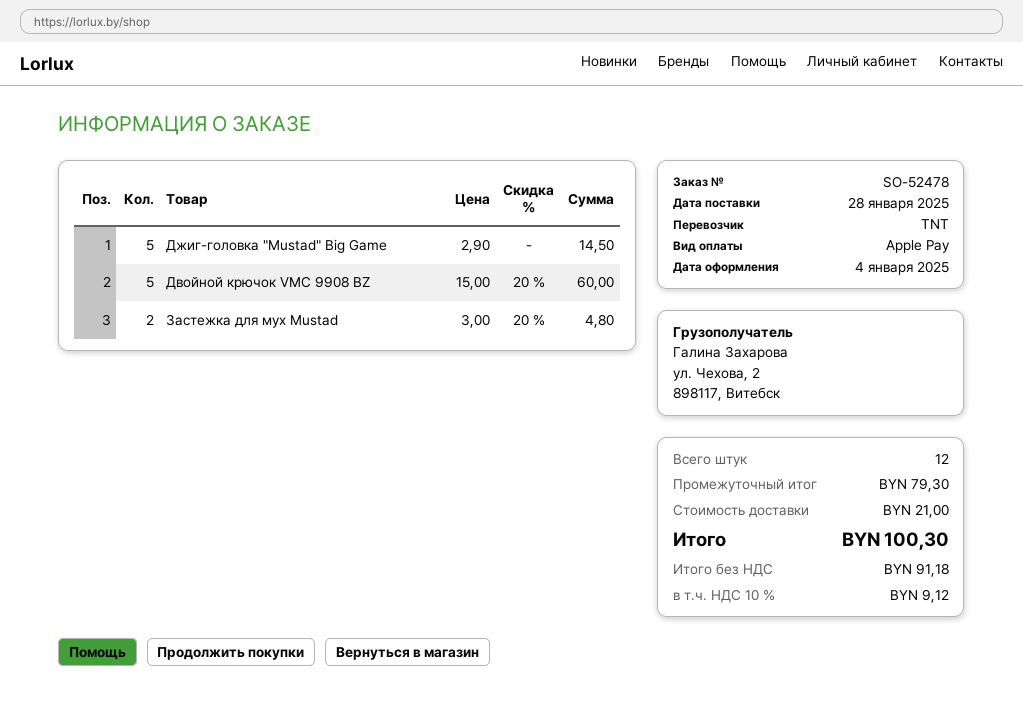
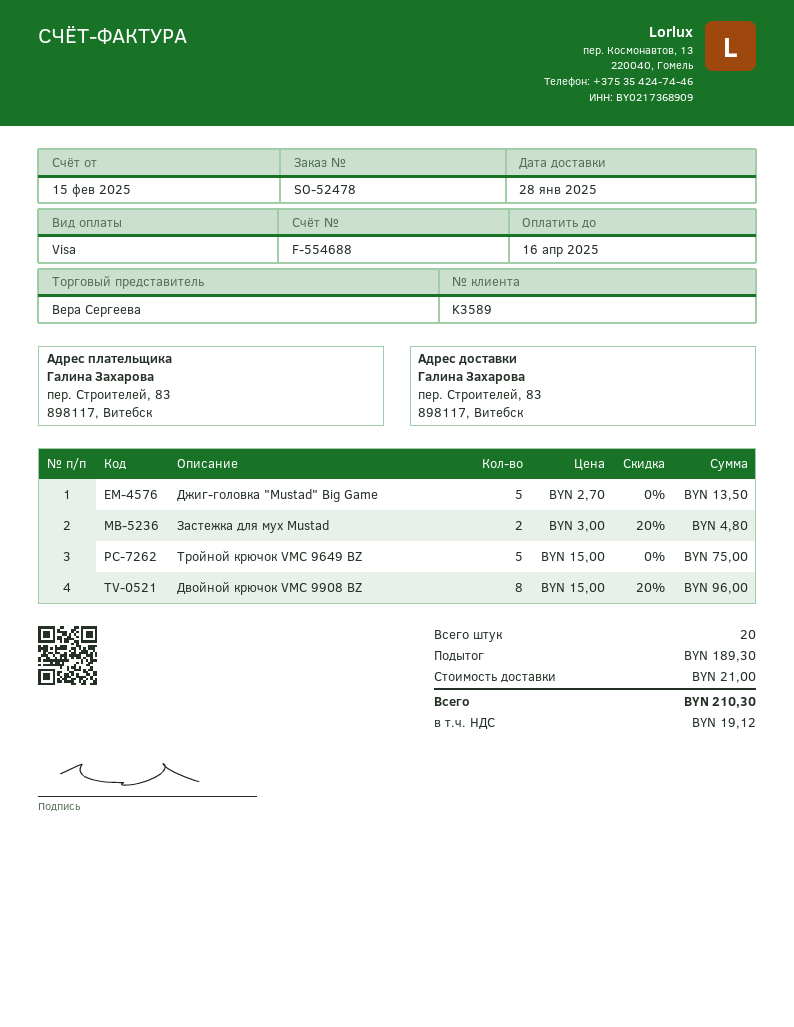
payment method: Apple Pay -> Visa
ship to: ул. Чехова, 2, 898117, Витебск -> пер. Строителей, 83, 898117, Витебск
Джиг-головка "Mustad" Big Game: 5 x 2.90 = 14.50 -> 5 x 2.70 = 13.50
Двойной крючок VMC 9908 BZ: 5 x 15.00 - 20% = 60.00 -> 8 x 15.00 - 20% = 96.00
Тройной крючок VMC 9649 BZ: none -> 5 x 15.00 = 75.00
total quantity: 12 -> 20
subtotal: 79.30 -> 189.30
tax: 9.12 -> 19.12
total: 100.30 -> 210.30

